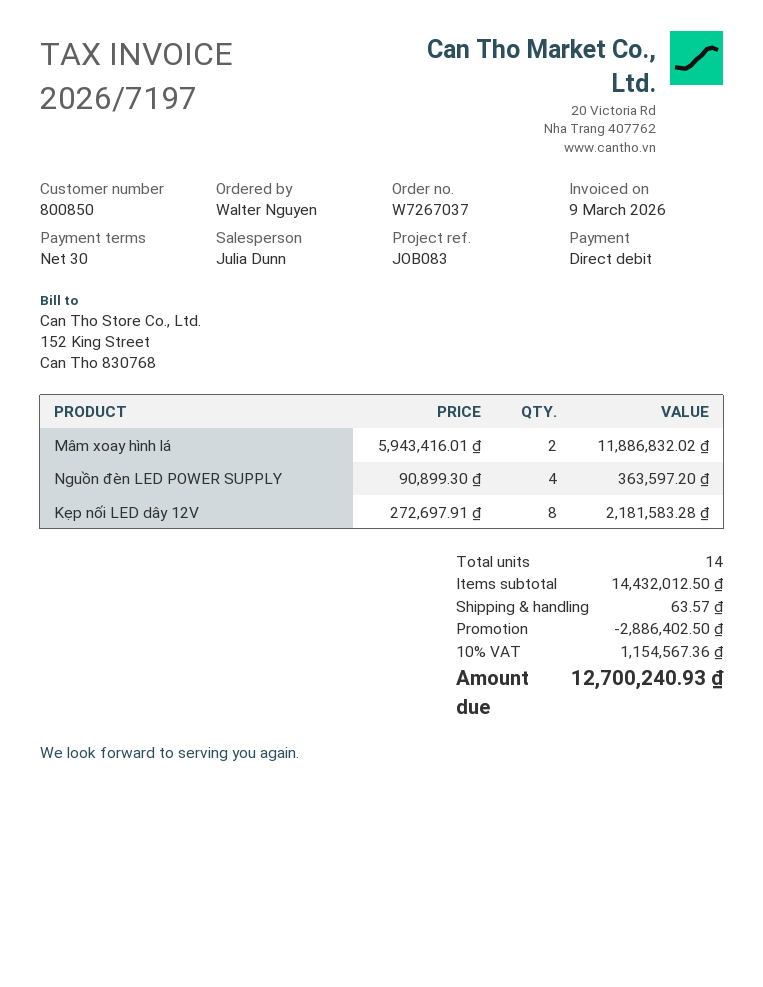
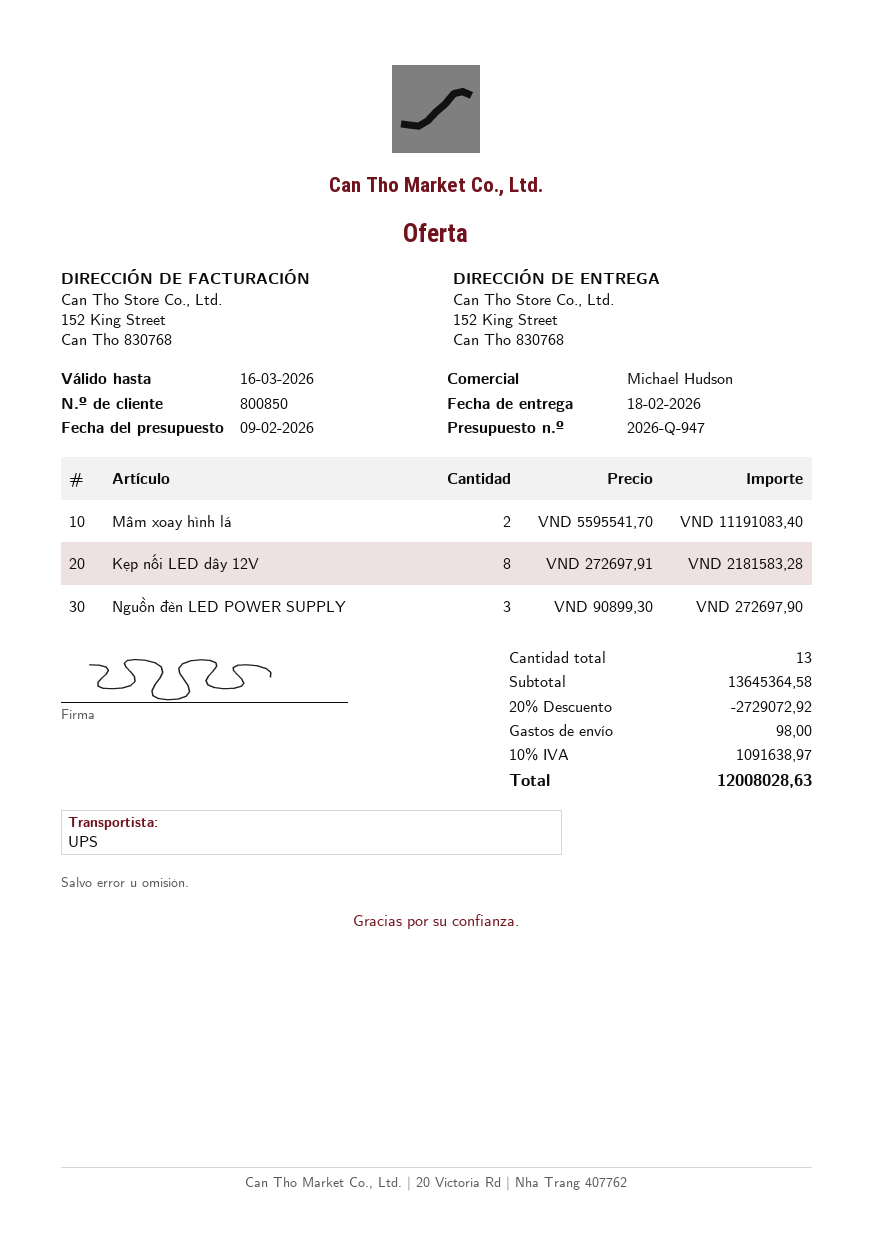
sales rep: Julia Dunn -> Michael Hudson
Mâm xoay hình lá: 2 x 5943416.01 = 11886832.02 -> 2 x 5595541.70 = 11191083.40
Nguồn đèn LED POWER SUPPLY: 4 x 90899.30 = 363597.20 -> 3 x 90899.30 = 272697.90
total quantity: 14 -> 13
subtotal: 14432012.50 -> 13645364.58
discount: 2886402.50 -> 2729072.92
shipping: 63.57 -> 98.00
tax: 10% = 1154567.36 -> 10% = 1091638.97
total: 12700240.93 -> 12008028.63

